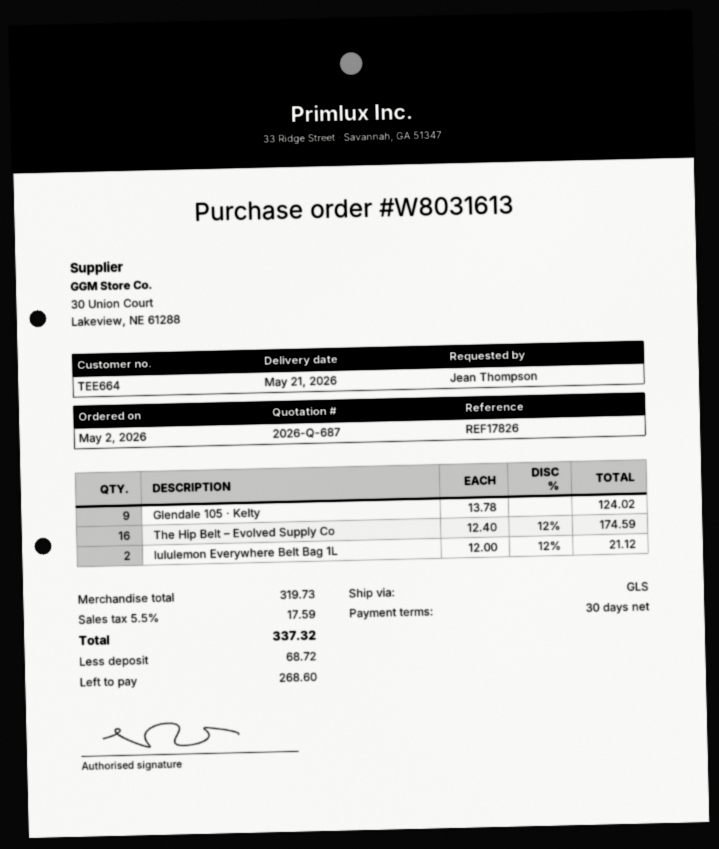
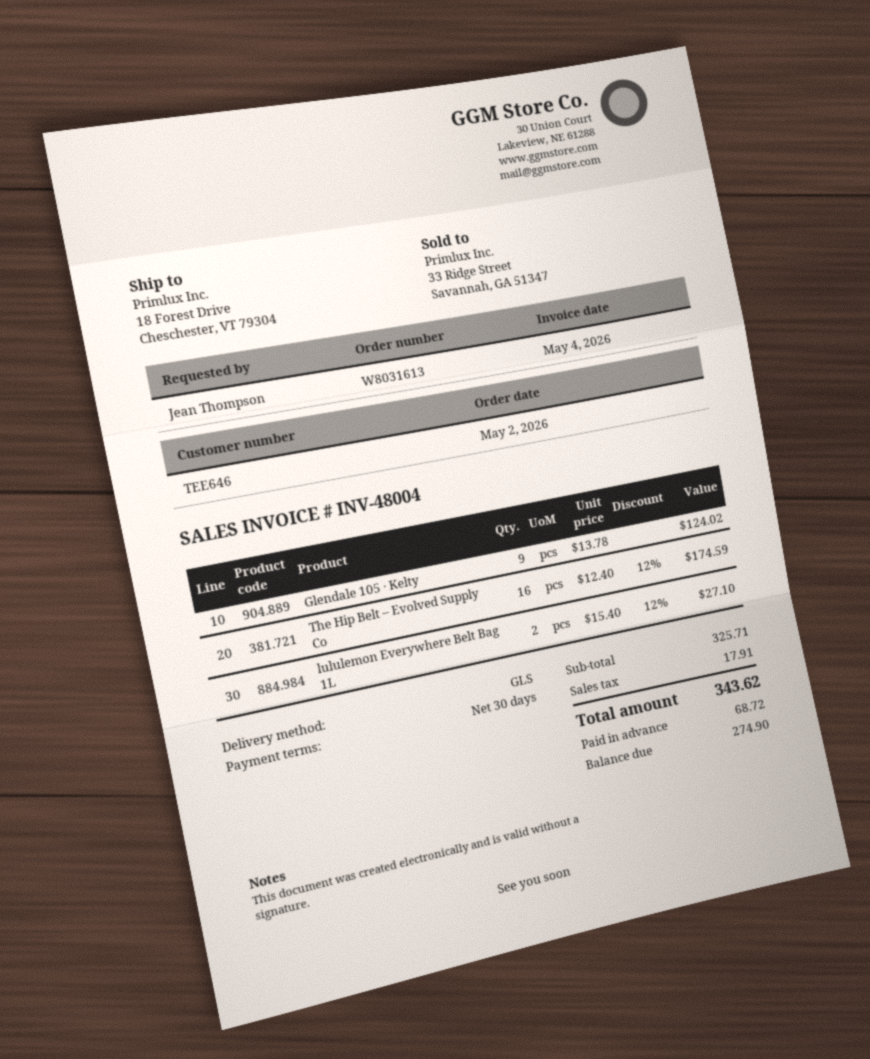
customer number: TEE664 -> TEE646
lululemon Everywhere Belt Bag 1L: 2 x 12.00 - 12% = 21.12 -> 2 x 15.40 - 12% = 27.10
subtotal: 319.73 -> 325.71
tax: 17.59 -> 17.91
total: 337.32 -> 343.62
balance: 268.60 -> 274.90

